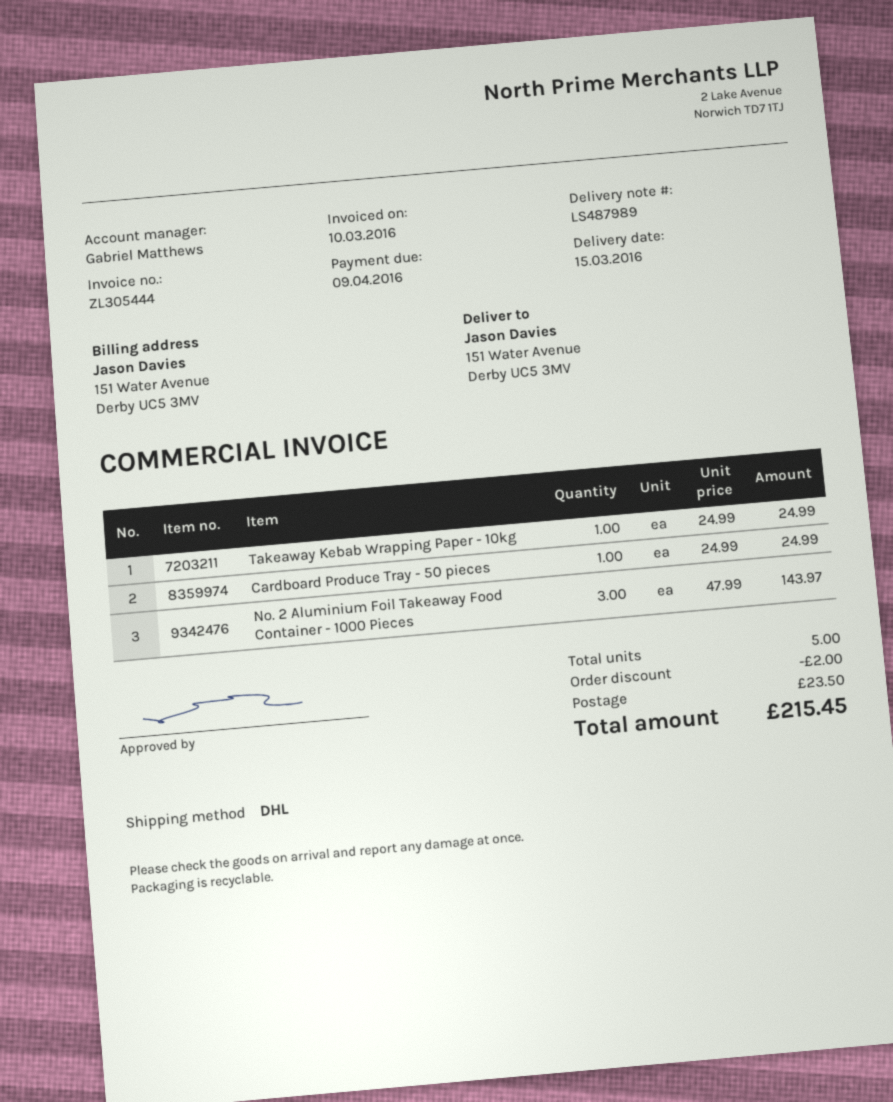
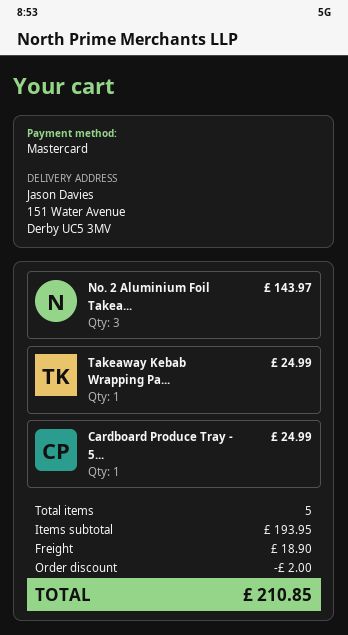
shipping: 23.50 -> 18.90
total: 215.45 -> 210.85

